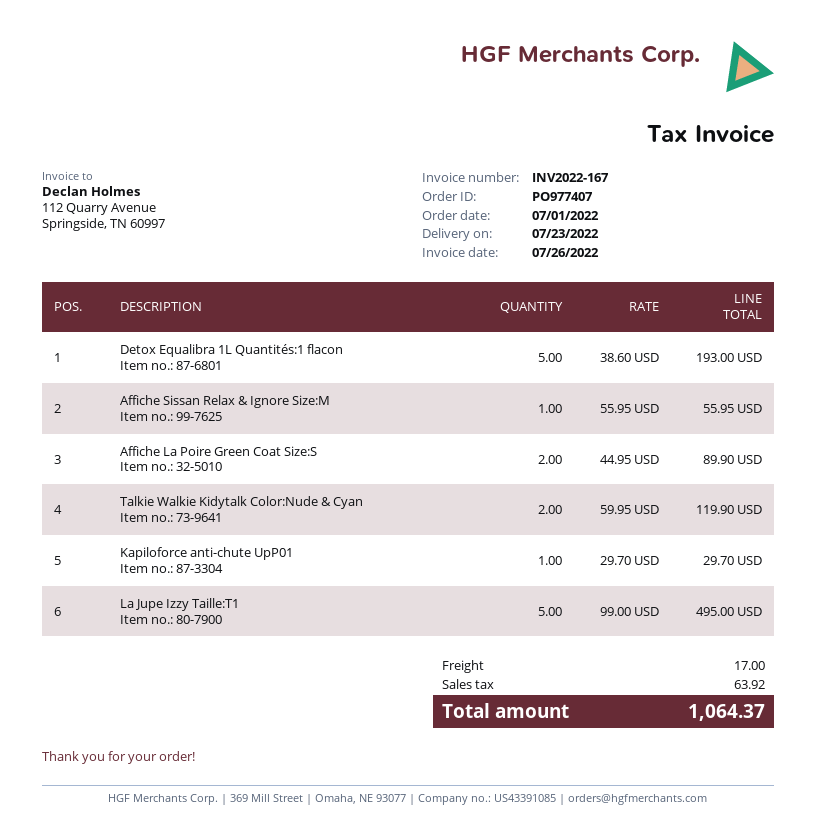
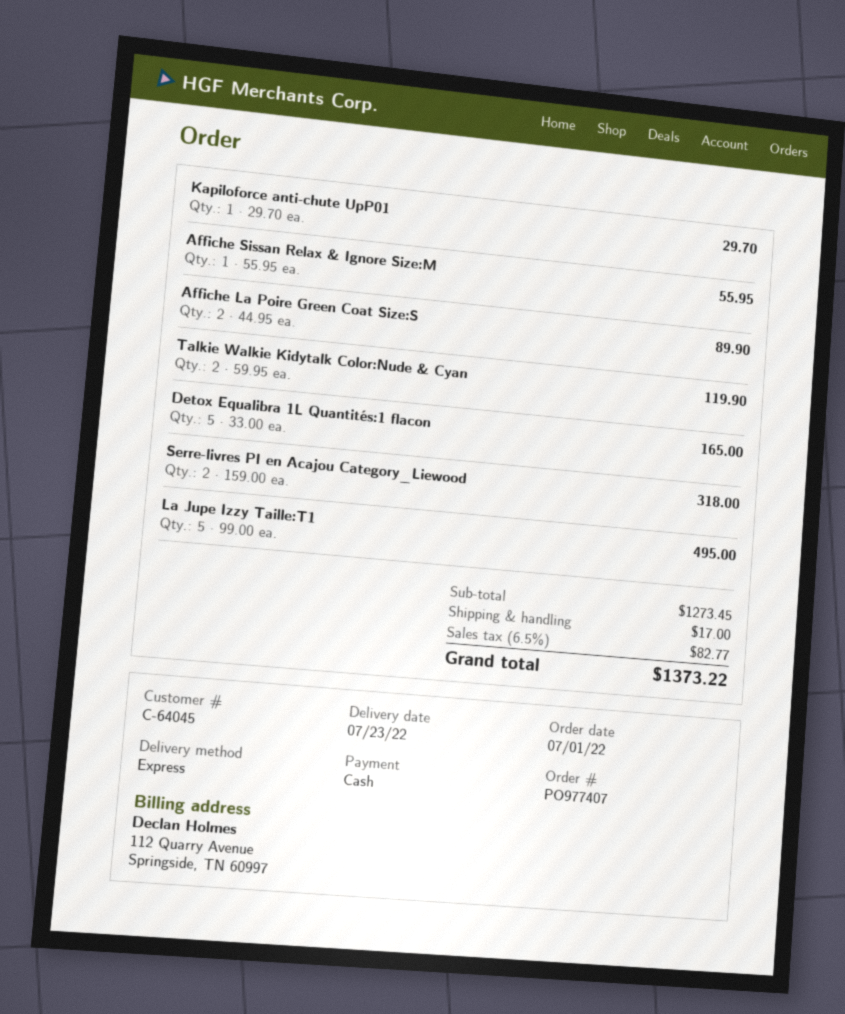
Detox Equalibra 1L Quantités:1 flacon: 5 x 38.60 = 193.00 -> 5 x 33.00 = 165.00
Serre-livres PI en Acajou Category_Liewood: none -> 2 x 159.00 = 318.00
tax: 63.92 -> 82.77
total: 1064.37 -> 1373.22

